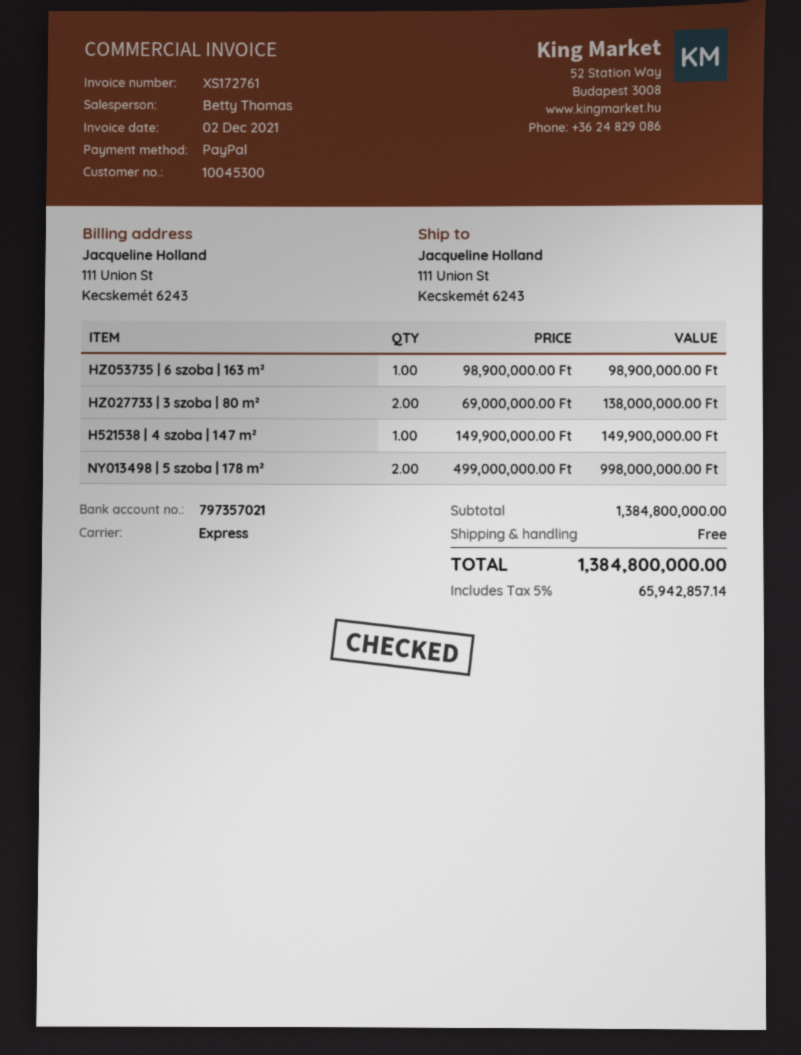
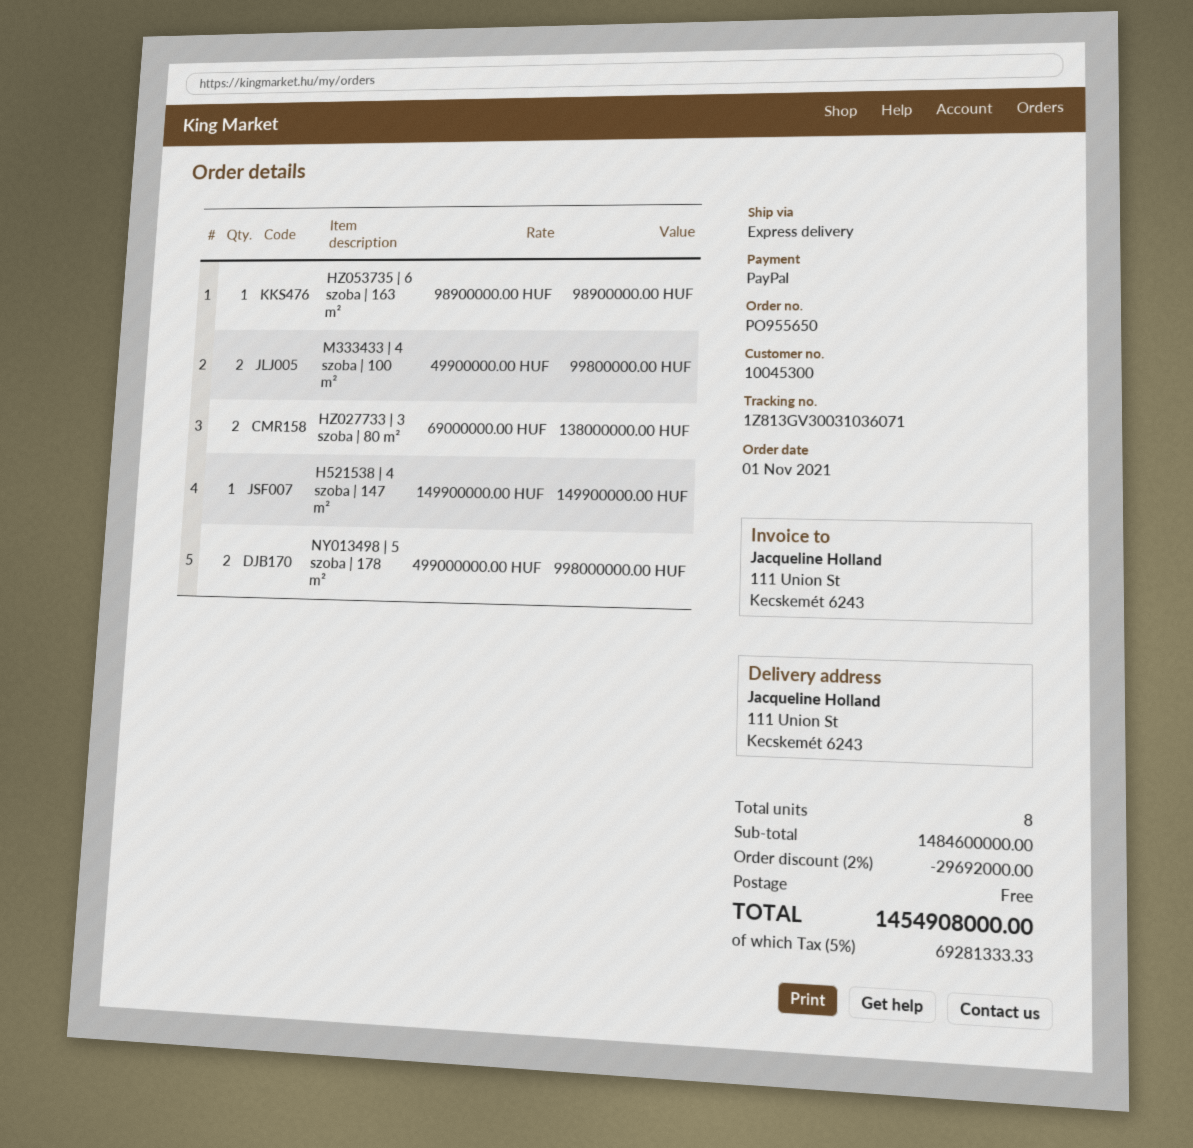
M333433 | 4 szoba | 100 m²: none -> 2 x 49900000.00 = 99800000.00
subtotal: 1384800000.00 -> 1484600000.00
discount: none -> 2% = 29692000.00
tax: 5% = 65942857.14 -> 5% = 69281333.33
total: 1384800000.00 -> 1454908000.00

